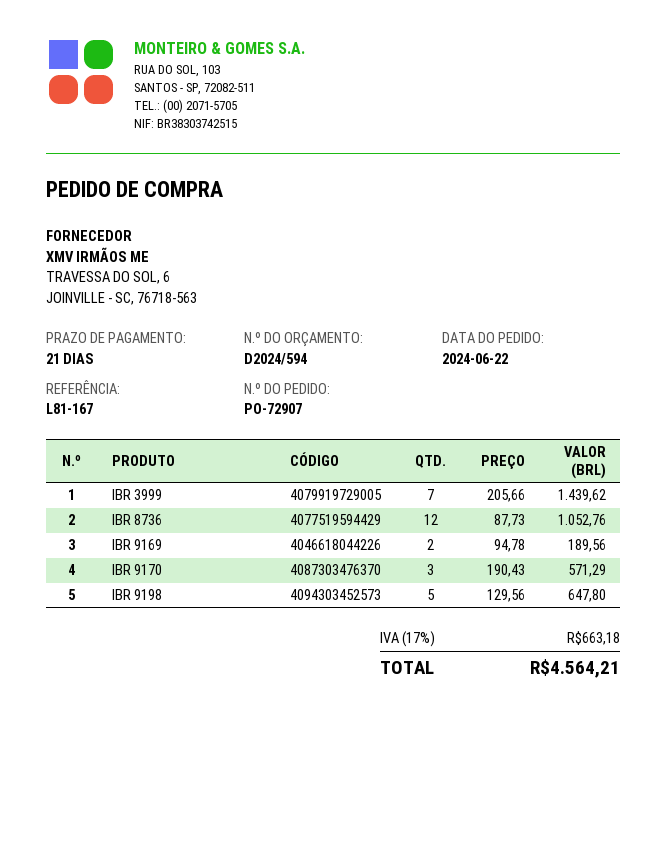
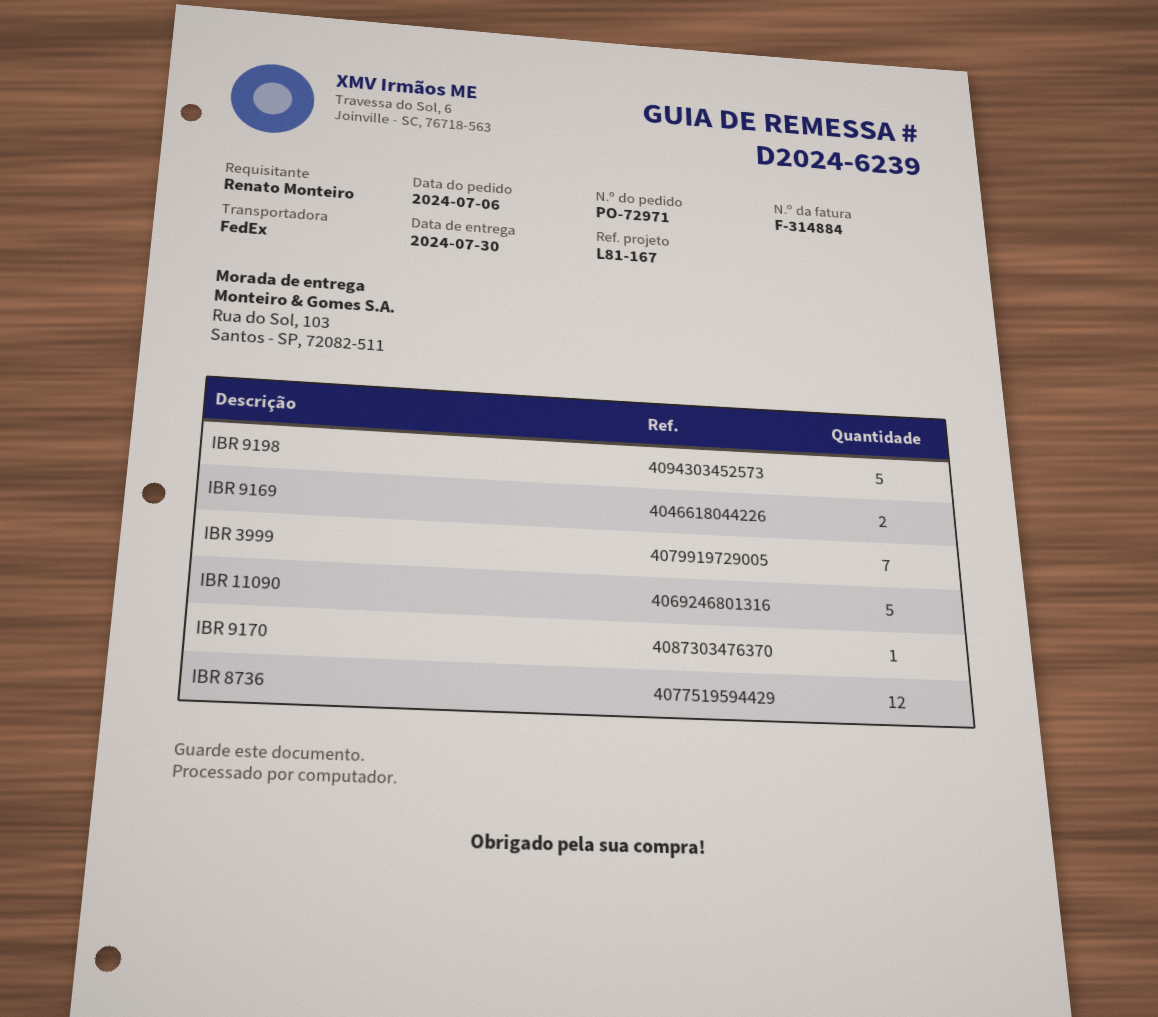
order number: PO-72907 -> PO-72971
order date: 2024-06-22 -> 2024-07-06
IBR 9170: 3 -> 1
IBR 11090: none -> 5

